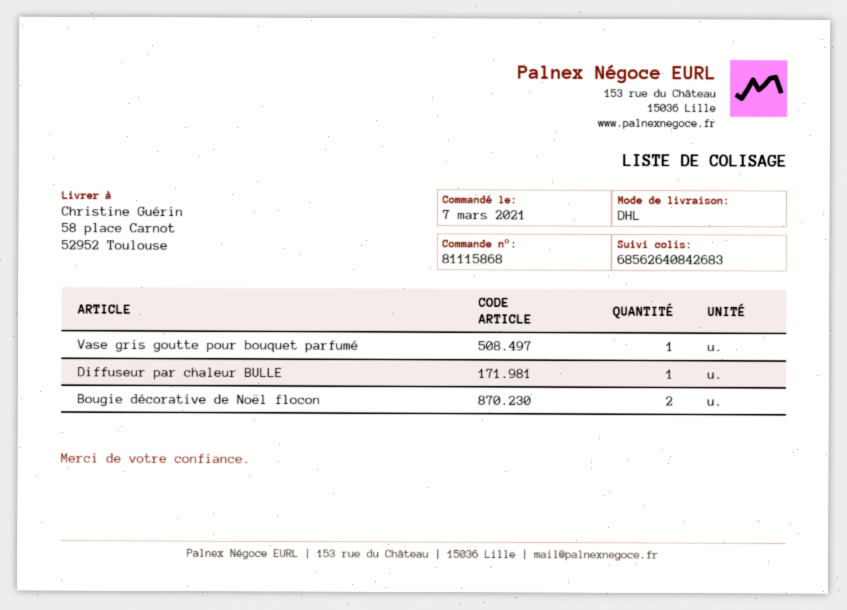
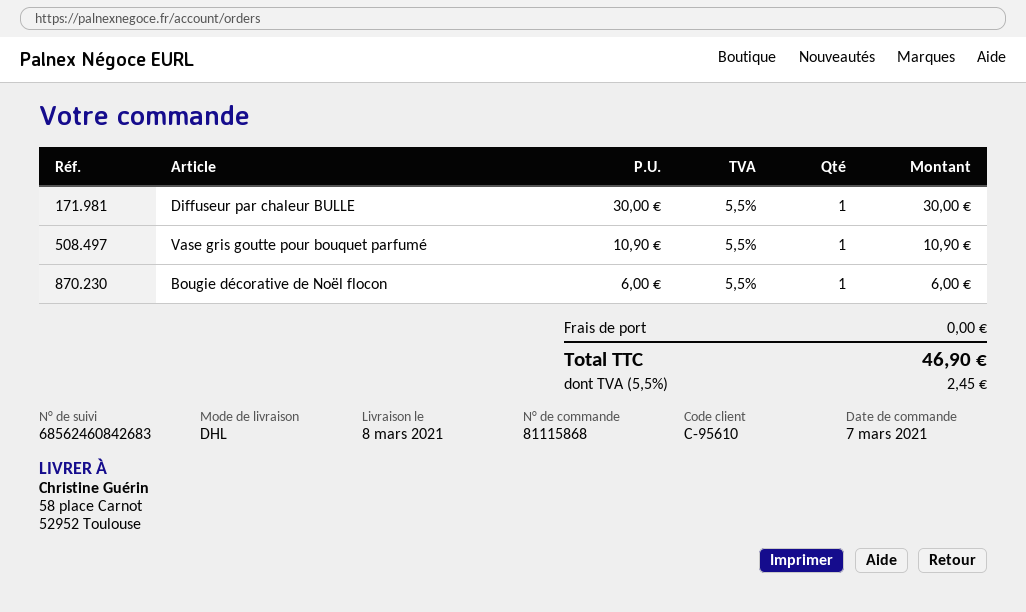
tracking number: 68562640842683 -> 68562460842683
Bougie décorative de Noël flocon: 2 -> 1

